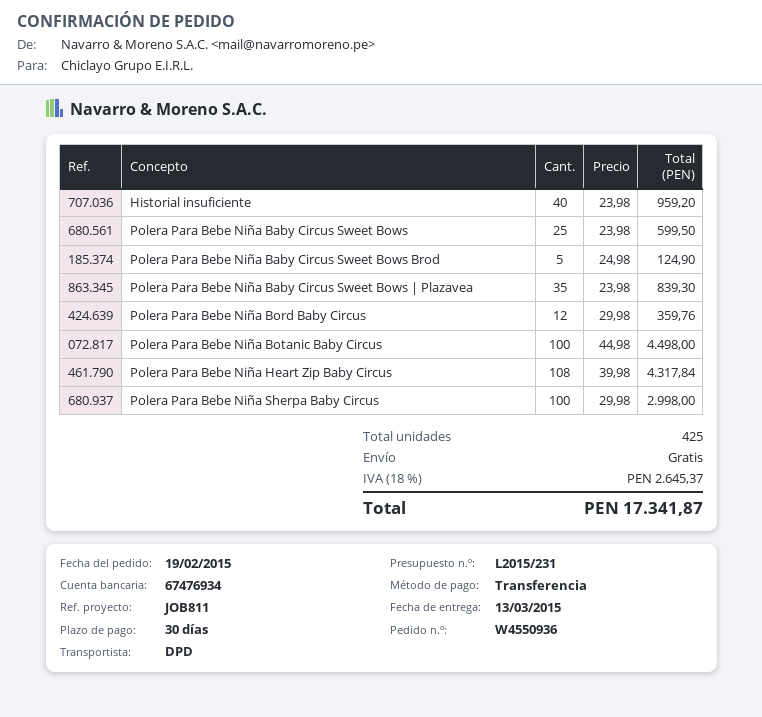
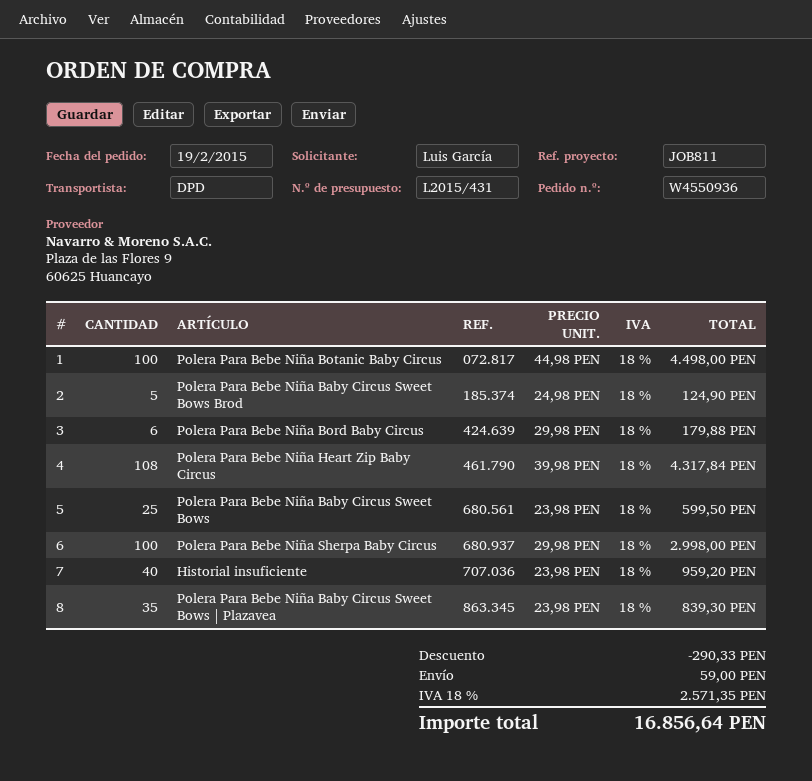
quote number: L2015/231 -> L2015/431
Polera Para Bebe Niña Bord Baby Circus: 12 x 29.98 = 359.76 -> 6 x 29.98 = 179.88
discount: none -> 290.33
shipping: 0.00 -> 59.00
tax: 18% = 2645.37 -> 18% = 2571.35
total: 17341.87 -> 16856.64

